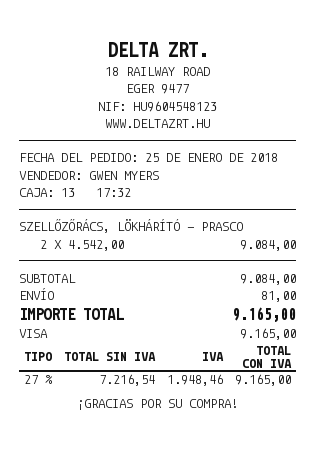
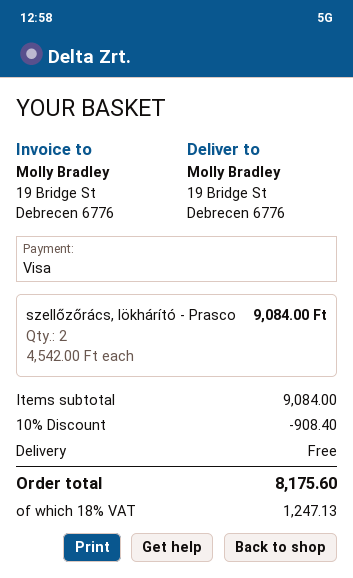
discount: none -> 10% = 908.40
shipping: 81.00 -> 0.00
tax: 27% = 1948.46 -> 18% = 1247.13
total: 9165.00 -> 8175.60

